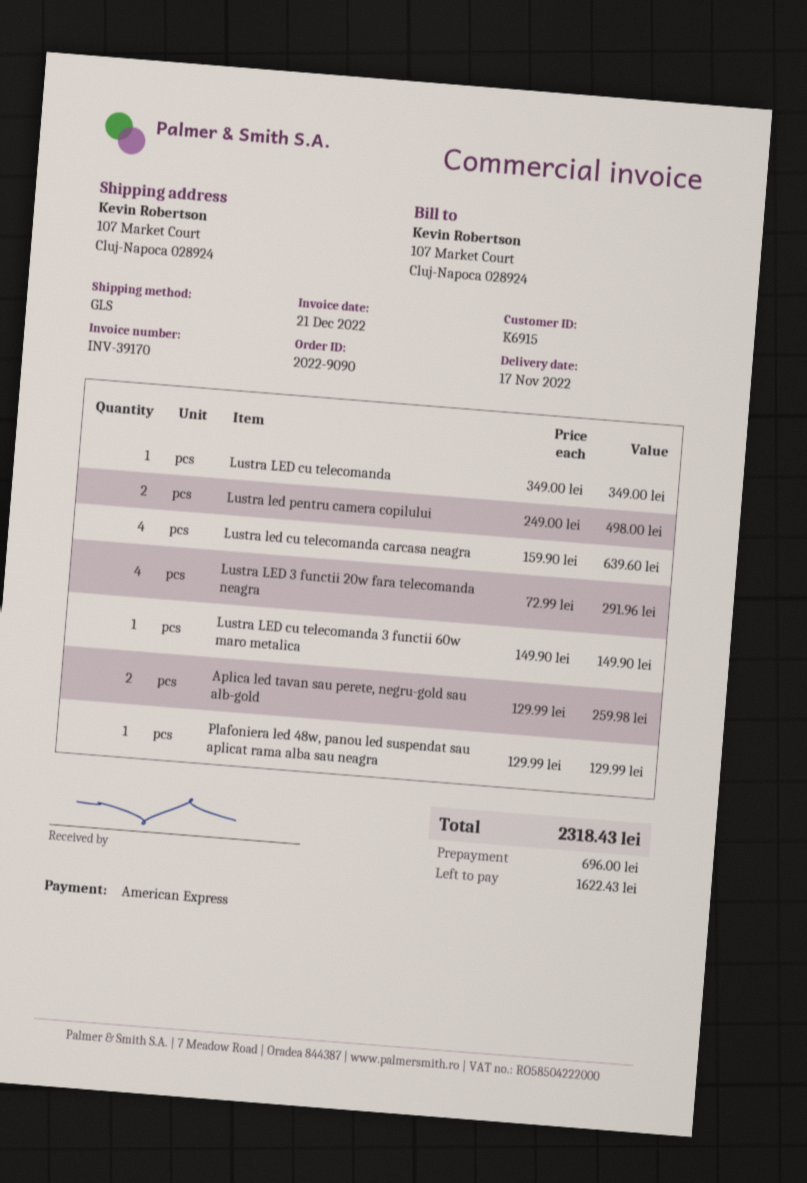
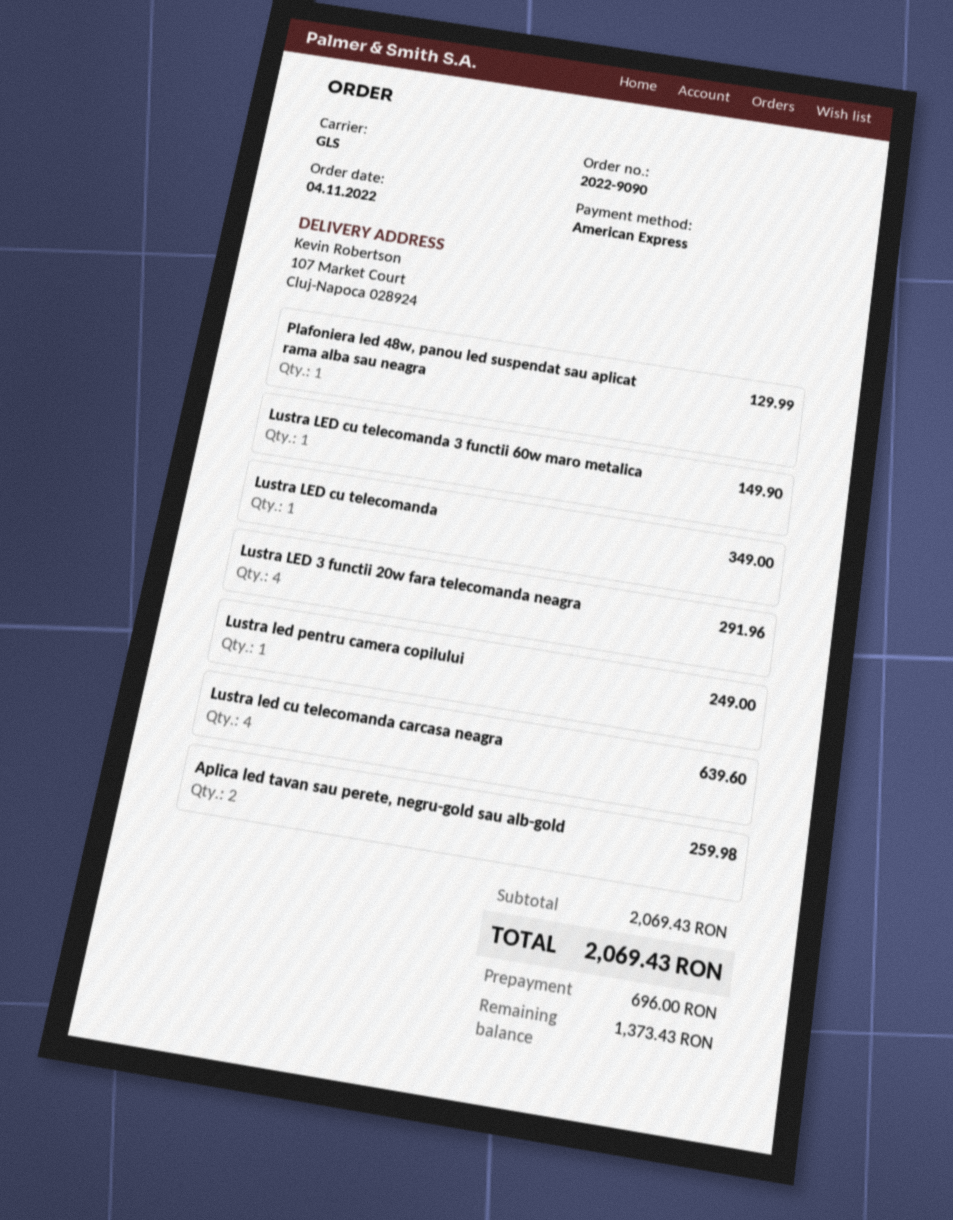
Lustra led pentru camera copilului: 2 for 498.00 -> 1 for 249.00
total: 2318.43 -> 2069.43
balance: 1622.43 -> 1373.43

